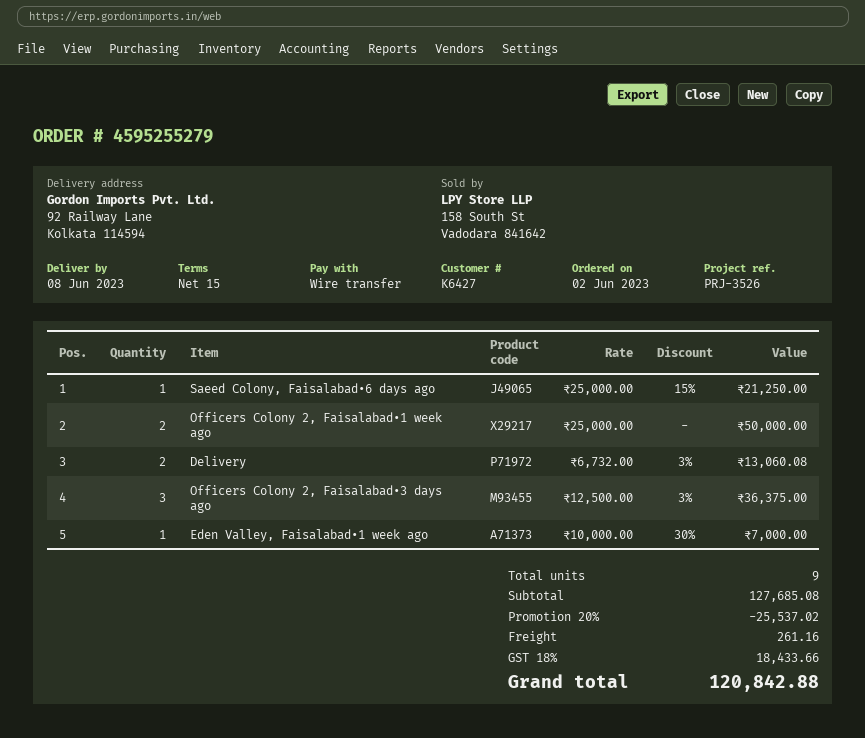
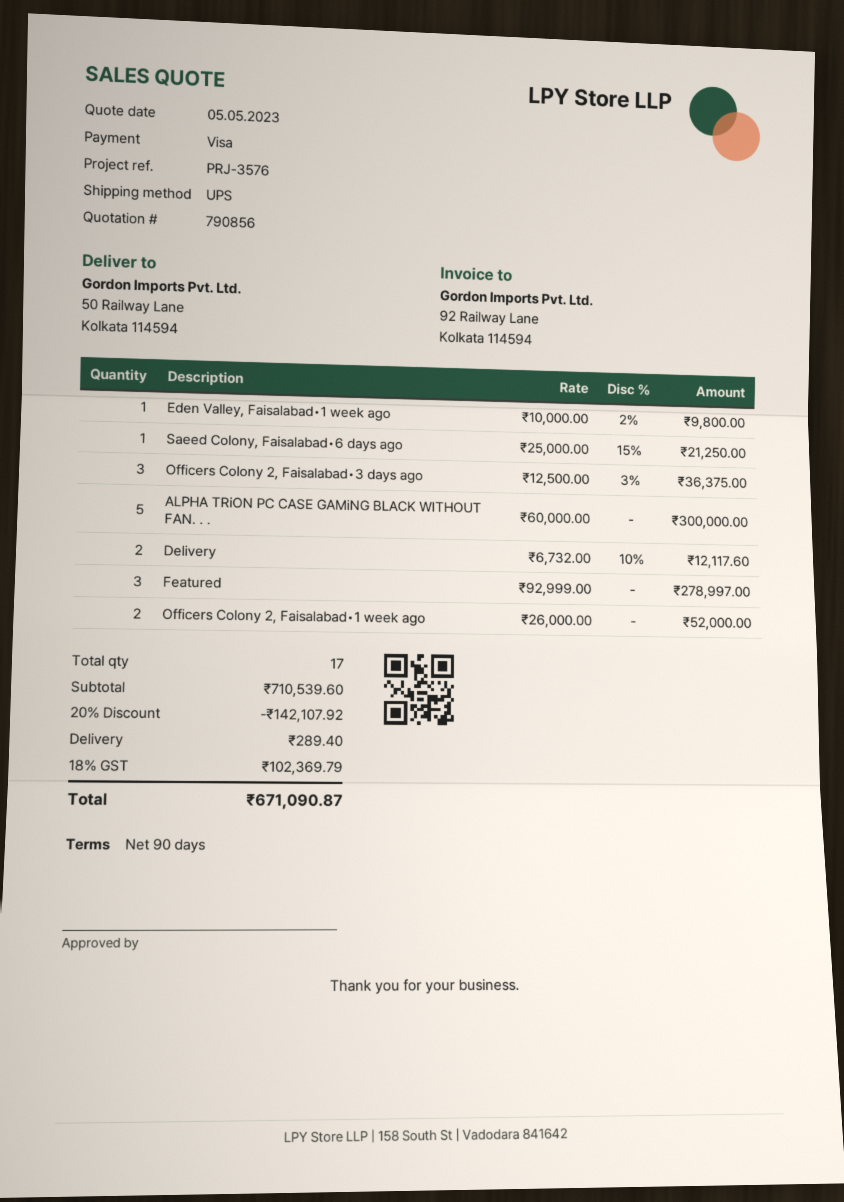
payment terms: 15 days -> 90 days
reference: PRJ-3526 -> PRJ-3576
payment method: bank transfer -> Visa
ship to: 92 Railway Lane, Kolkata 114594 -> 50 Railway Lane, Kolkata 114594
Officers Colony 2, Faisalabad•1 week ago: 2 x 25000.00 = 50000.00 -> 2 x 26000.00 = 52000.00
Delivery: 2 x 6732.00 - 3% = 13060.08 -> 2 x 6732.00 - 10% = 12117.60
Eden Valley, Faisalabad•1 week ago: 1 x 10000.00 - 30% = 7000.00 -> 1 x 10000.00 - 2% = 9800.00
ALPHA TRiON PC CASE GAMiNG BLACK WITHOUT FAN. . .: none -> 5 x 60000.00 = 300000.00
Featured: none -> 3 x 92999.00 = 278997.00
total quantity: 9 -> 17
subtotal: 127685.08 -> 710539.60
discount: 20% = 25537.02 -> 20% = 142107.92
shipping: 261.16 -> 289.40
tax: 18% = 18433.66 -> 18% = 102369.79
total: 120842.88 -> 671090.87

